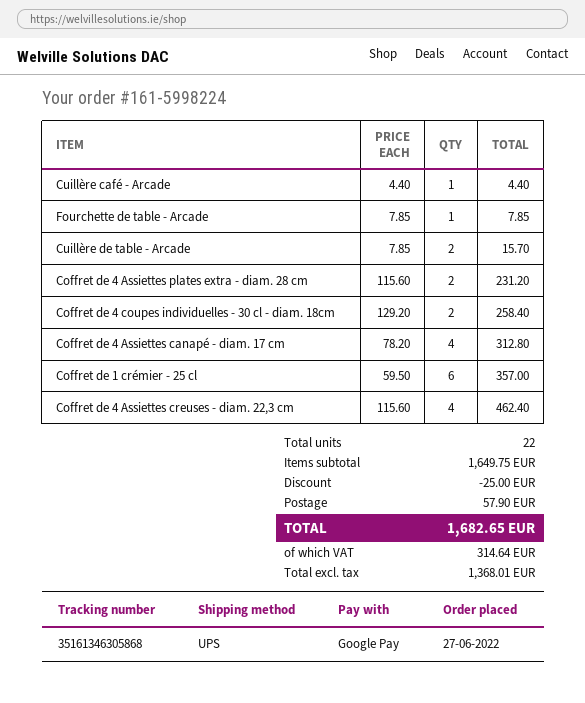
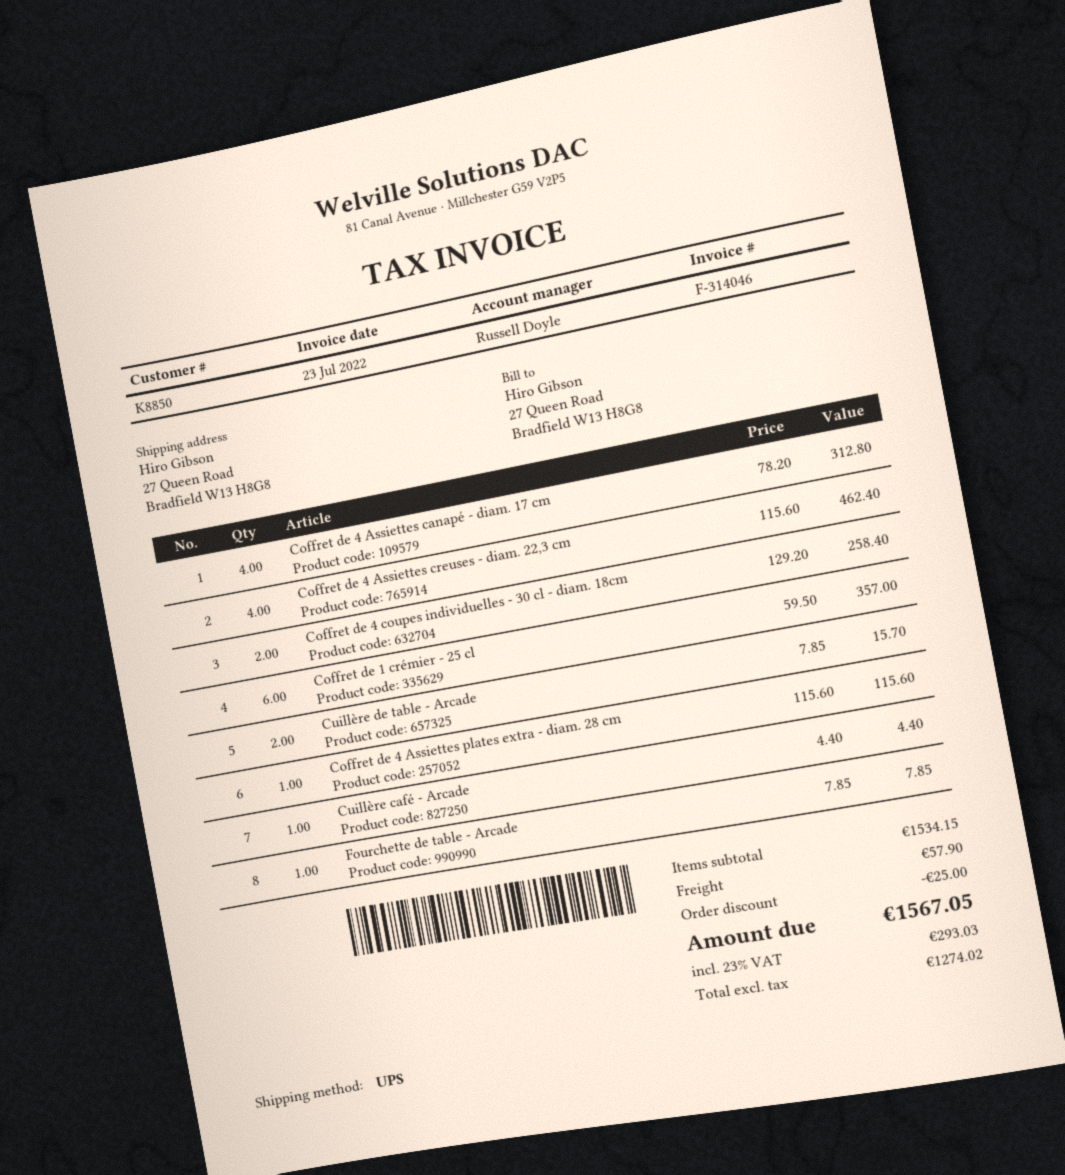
Coffret de 4 Assiettes plates extra - diam. 28 cm: 2 x 115.60 = 231.20 -> 1 x 115.60 = 115.60
subtotal: 1649.75 -> 1534.15
net: 1368.01 -> 1274.02
tax: 314.64 -> 293.03
total: 1682.65 -> 1567.05

